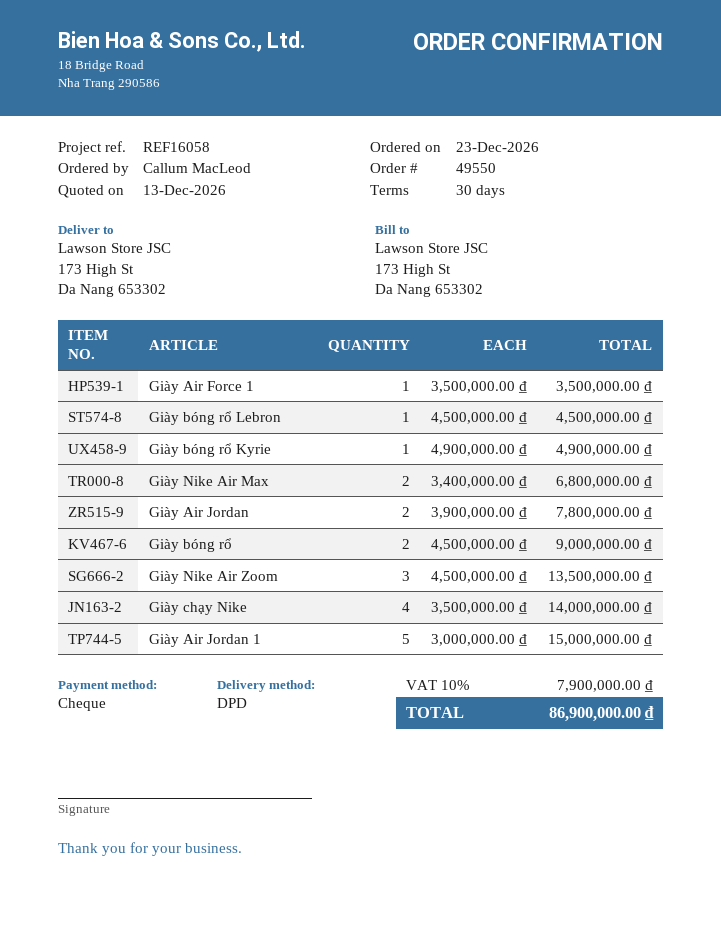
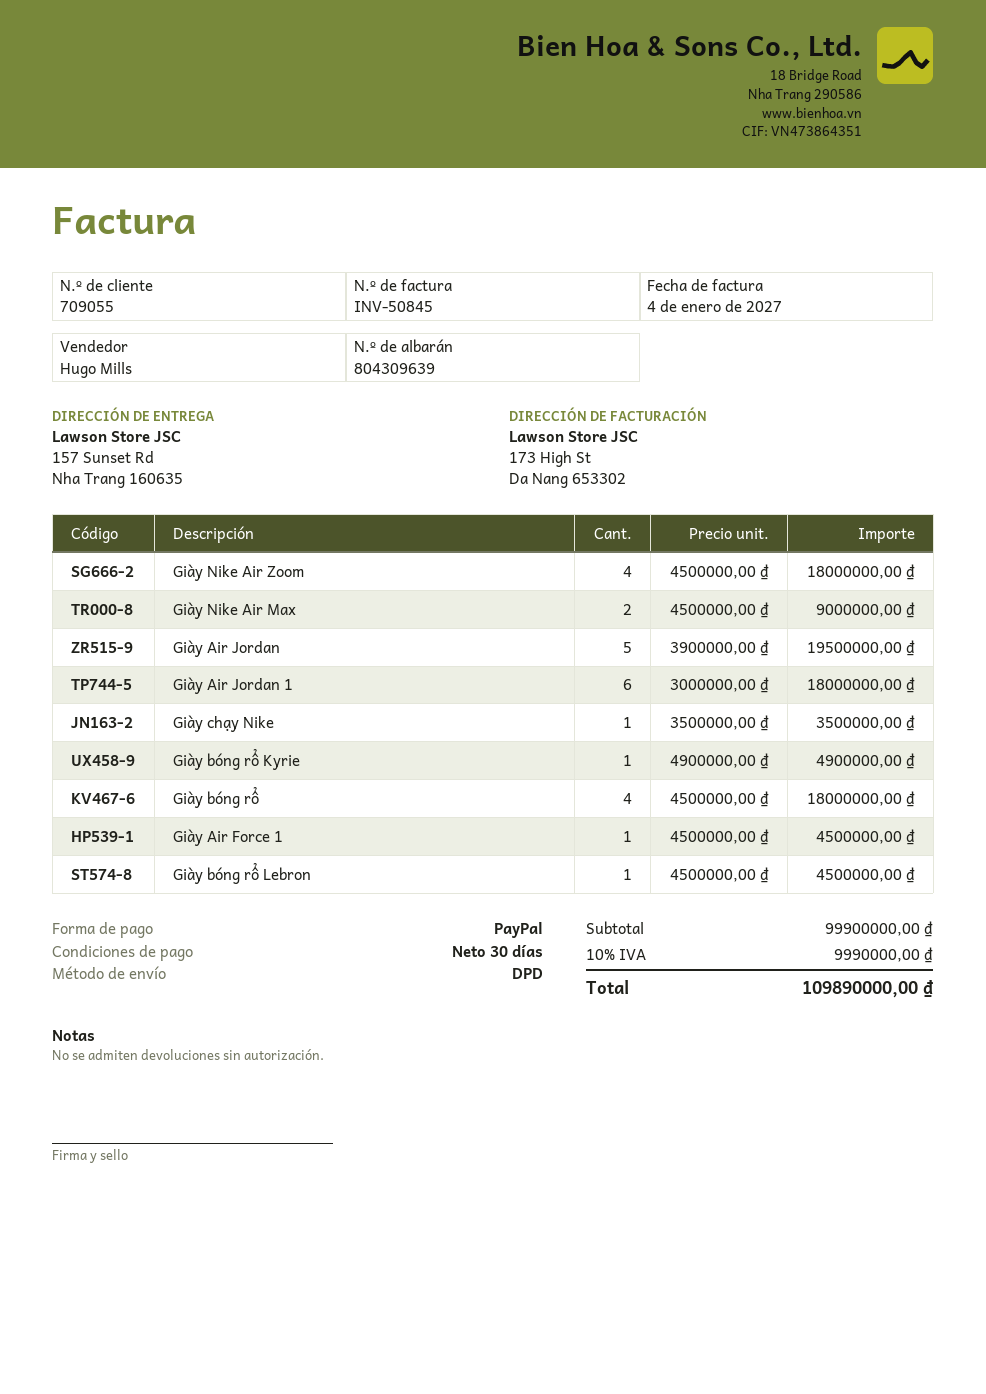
payment method: cheque -> PayPal
ship to: 173 High St, Da Nang 653302 -> 157 Sunset Rd, Nha Trang 160635
Giày Air Force 1: 1 x 3500000.00 = 3500000.00 -> 1 x 4500000.00 = 4500000.00
Giày Nike Air Max: 2 x 3400000.00 = 6800000.00 -> 2 x 4500000.00 = 9000000.00
Giày Air Jordan: 2 x 3900000.00 = 7800000.00 -> 5 x 3900000.00 = 19500000.00
Giày bóng rổ: 2 x 4500000.00 = 9000000.00 -> 4 x 4500000.00 = 18000000.00
Giày Nike Air Zoom: 3 x 4500000.00 = 13500000.00 -> 4 x 4500000.00 = 18000000.00
Giày chạy Nike: 4 x 3500000.00 = 14000000.00 -> 1 x 3500000.00 = 3500000.00
Giày Air Jordan 1: 5 x 3000000.00 = 15000000.00 -> 6 x 3000000.00 = 18000000.00
tax: 10% = 7900000.00 -> 10% = 9990000.00
total: 86900000.00 -> 109890000.00

